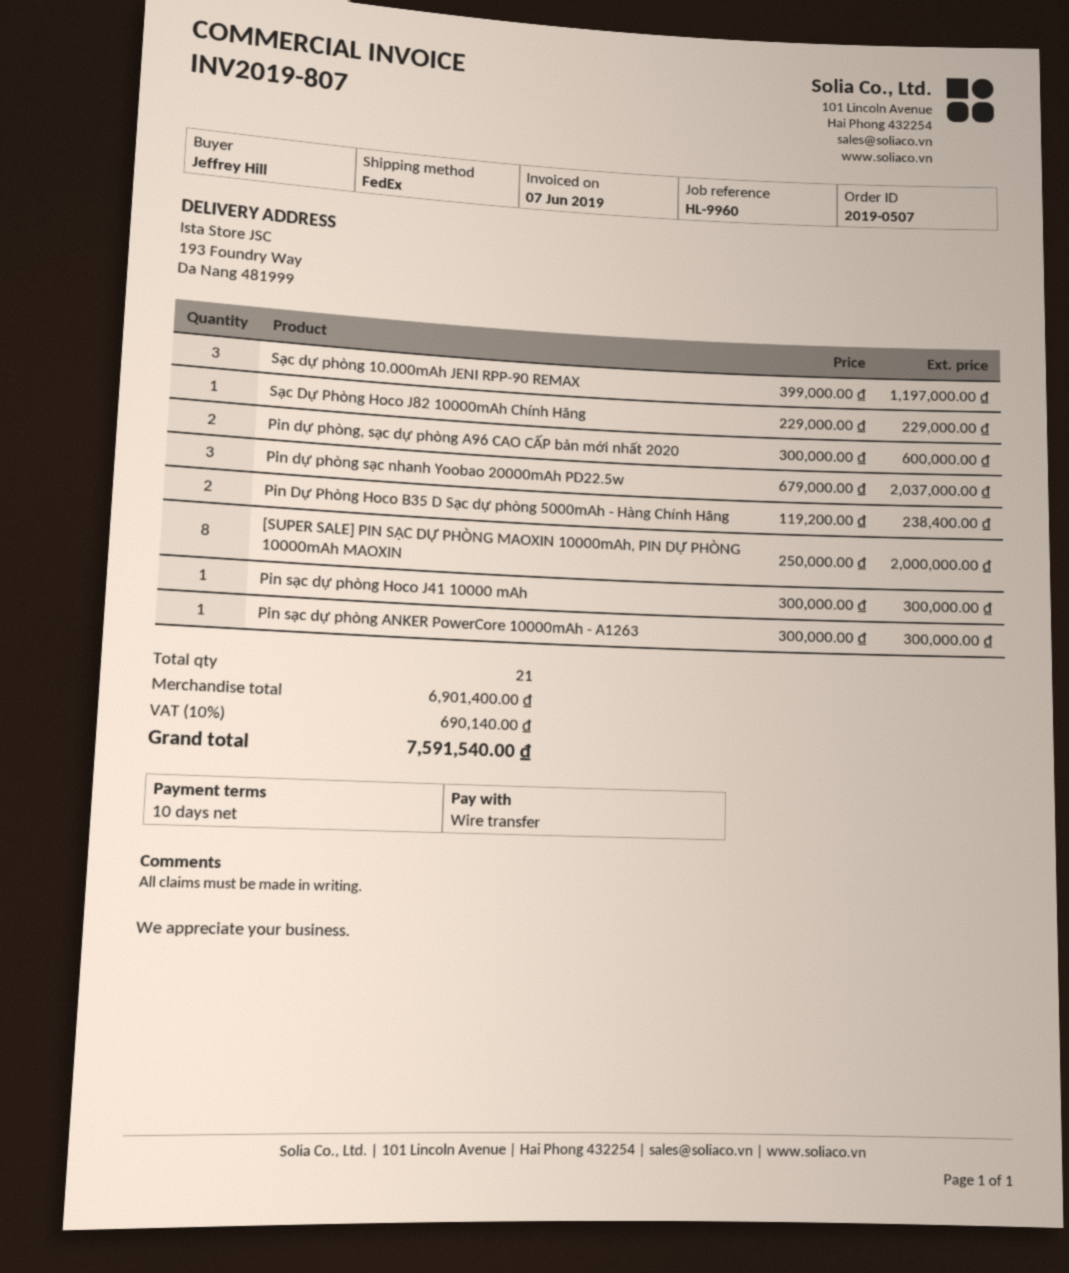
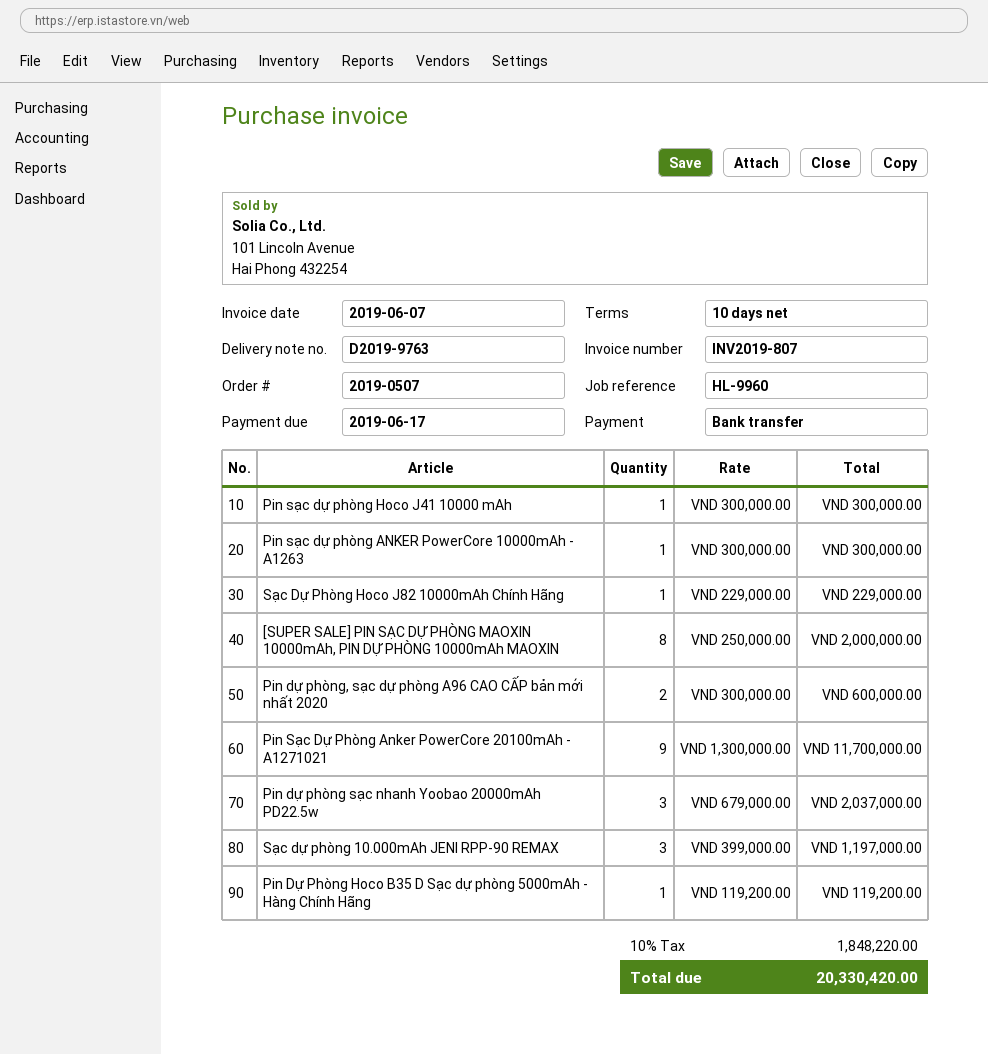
Pin Dự Phòng Hoco B35 D Sạc dự phòng 5000mAh - Hàng Chính Hãng: 2 x 119200.00 = 238400.00 -> 1 x 119200.00 = 119200.00
Pin Sạc Dự Phòng Anker PowerCore 20100mAh - A1271021: none -> 9 x 1300000.00 = 11700000.00
tax: 10% = 690140.00 -> 10% = 1848220.00
total: 7591540.00 -> 20330420.00

